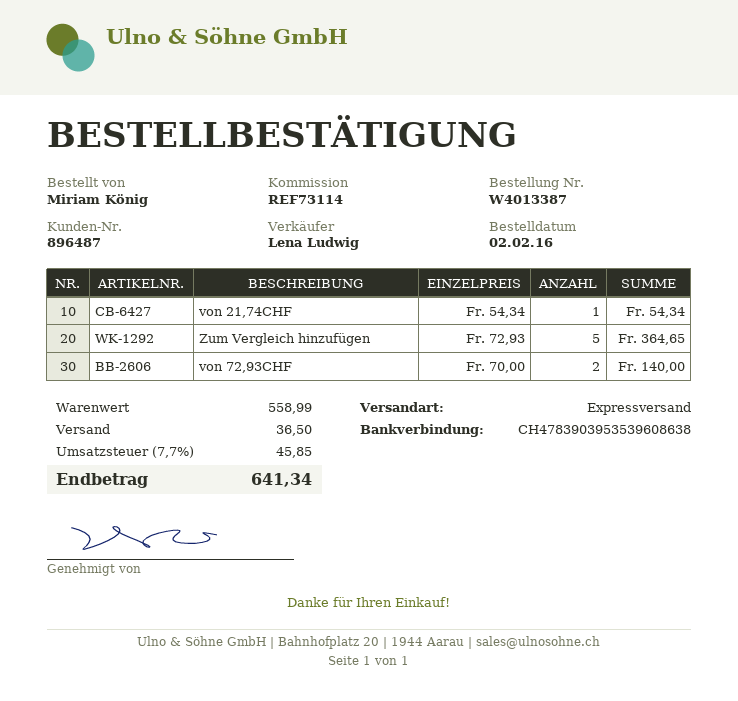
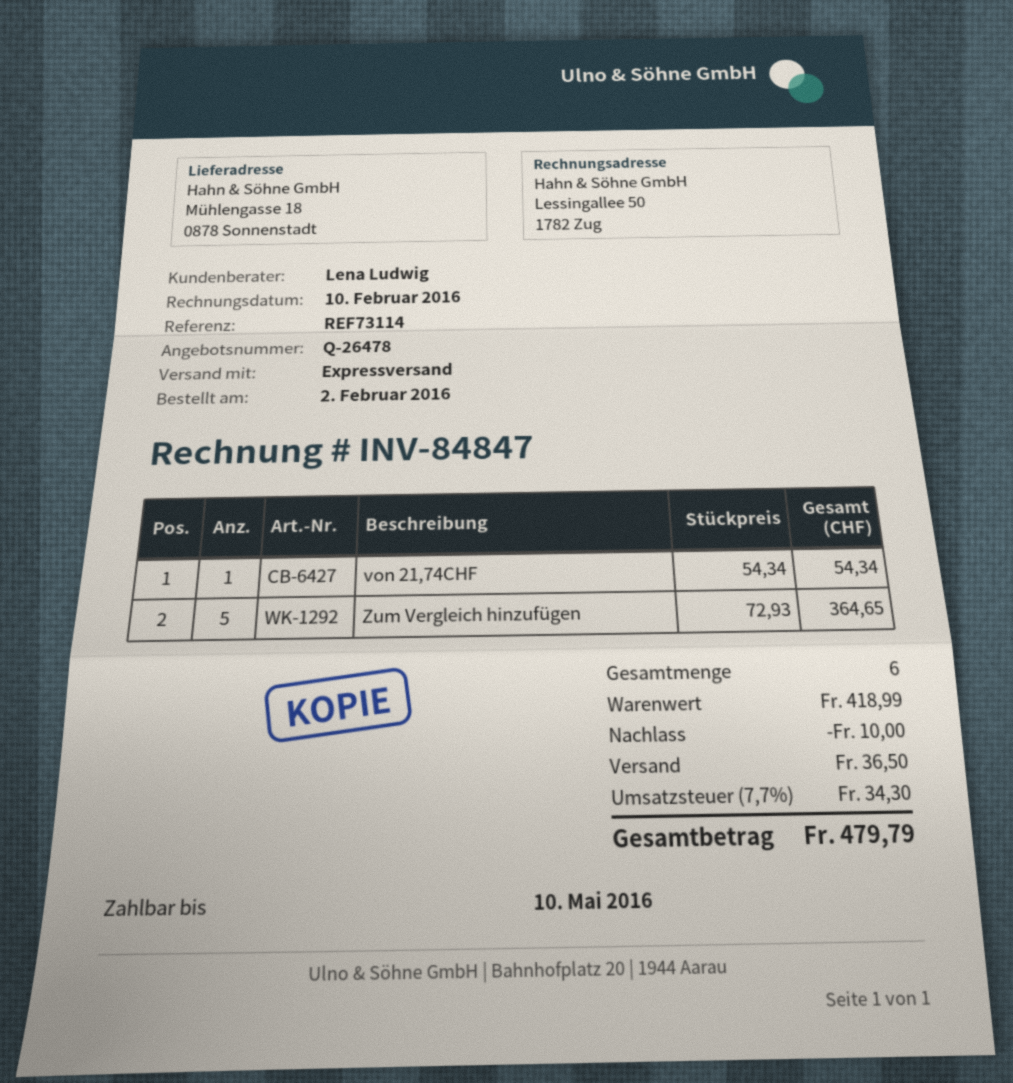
von 72,93CHF: 2 x 70.00 = 140.00 -> none
subtotal: 558.99 -> 418.99
discount: none -> 10.00
tax: 7.7% = 45.85 -> 7.7% = 34.30
total: 641.34 -> 479.79

